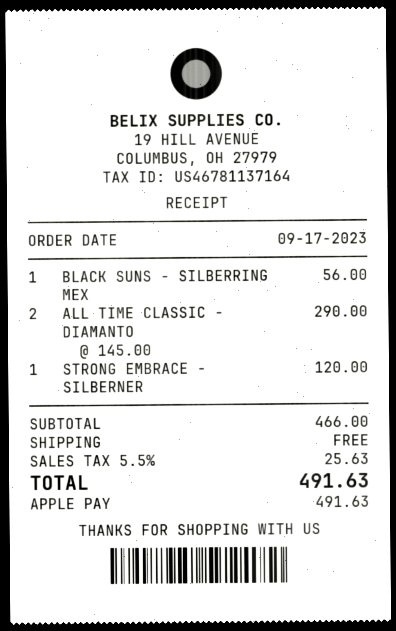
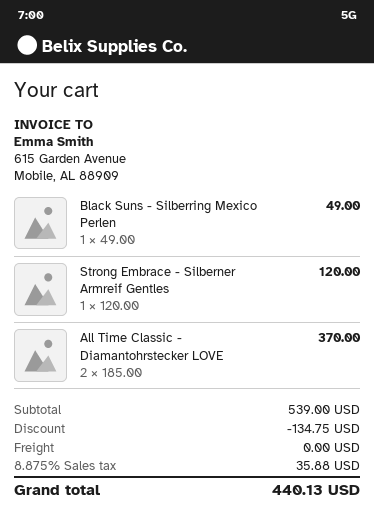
BLACK SUNS - SILBERRING MEX: 1 x 56.00 = 56.00 -> 1 x 49.00 = 49.00
ALL TIME CLASSIC - DIAMANTO: 2 x 145.00 = 290.00 -> 2 x 185.00 = 370.00
subtotal: 466.00 -> 539.00
discount: none -> 134.75
tax: 5.5% = 25.63 -> 8.875% = 35.88
total: 491.63 -> 440.13

